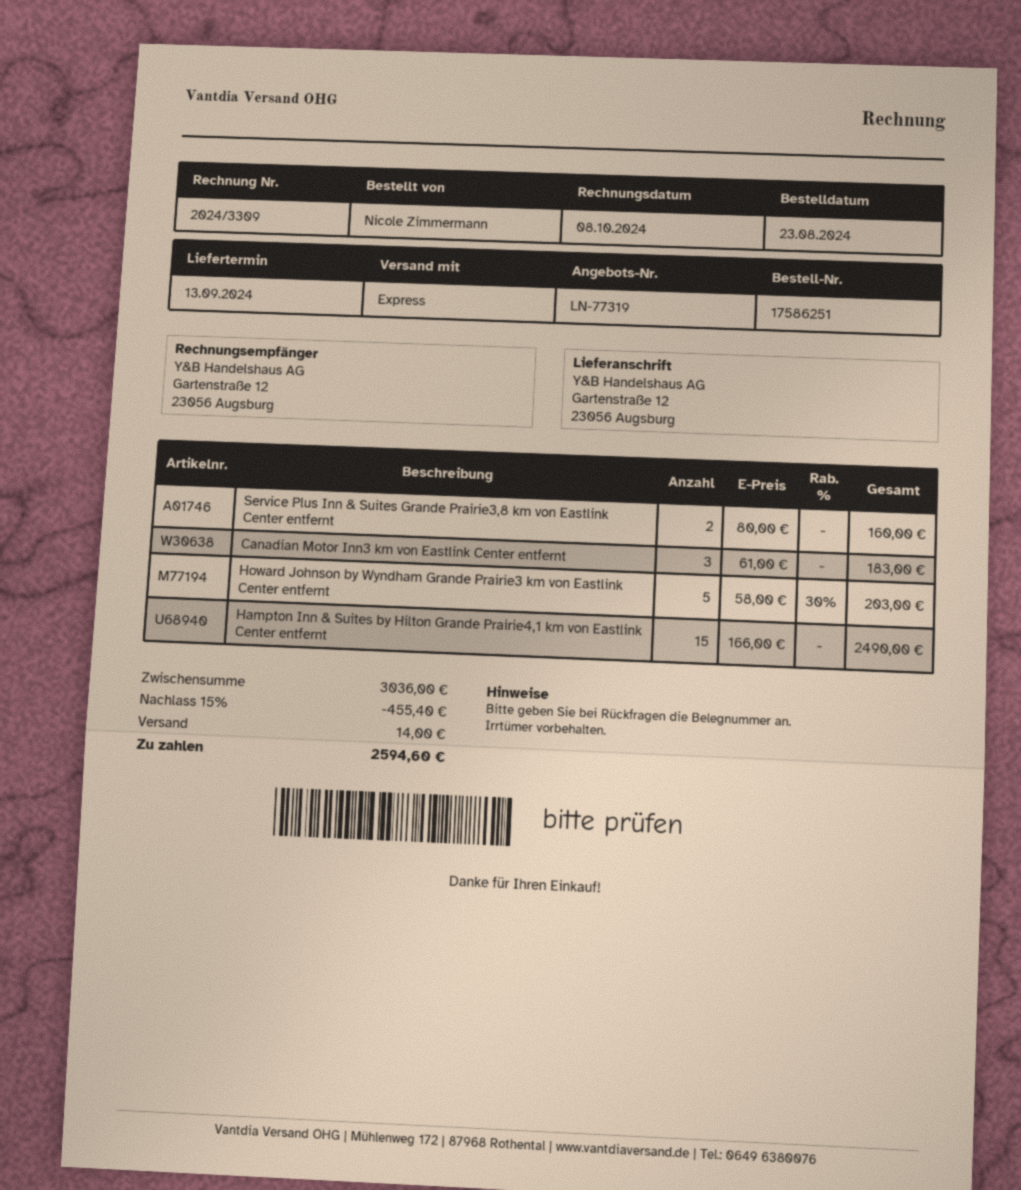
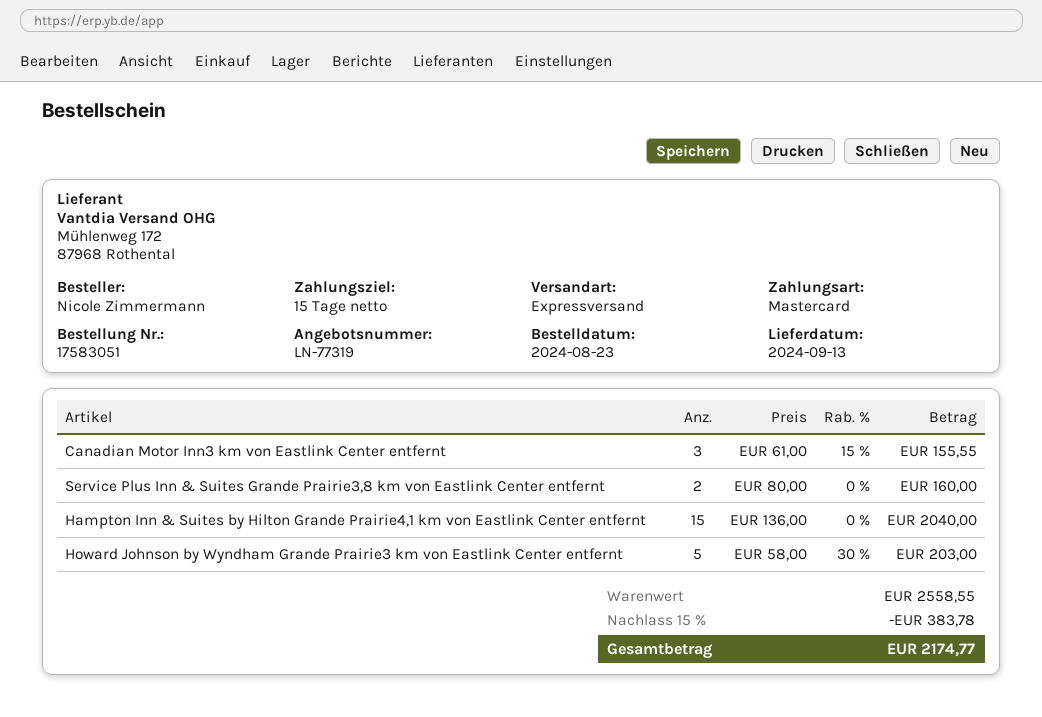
order number: 17586251 -> 17583051
Canadian Motor Inn3 km von Eastlink Center entfernt: 3 x 61.00 = 183.00 -> 3 x 61.00 - 15% = 155.55
Hampton Inn & Suites by Hilton Grande Prairie4,1 km von Eastlink Center entfernt: 15 x 166.00 = 2490.00 -> 15 x 136.00 = 2040.00
subtotal: 3036.00 -> 2558.55
discount: 15% = 455.40 -> 15% = 383.78
shipping: 14.00 -> none
total: 2594.60 -> 2174.77

